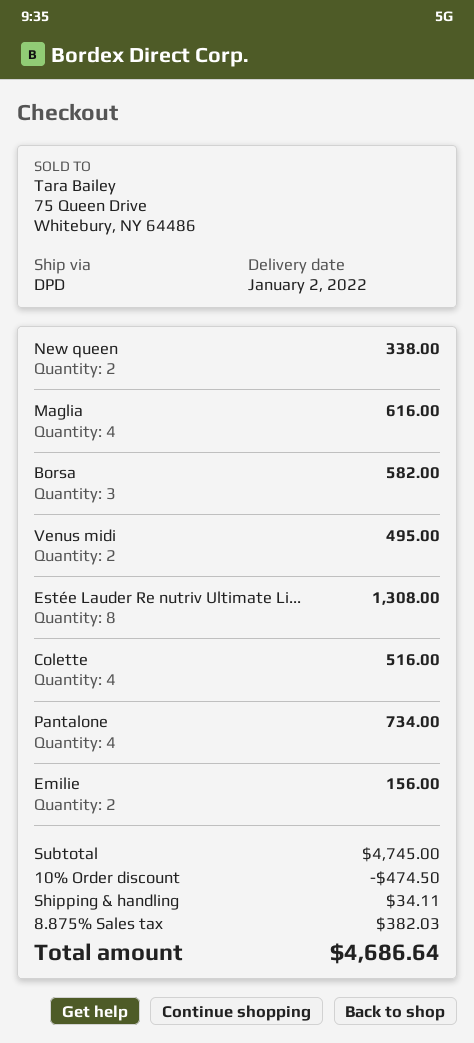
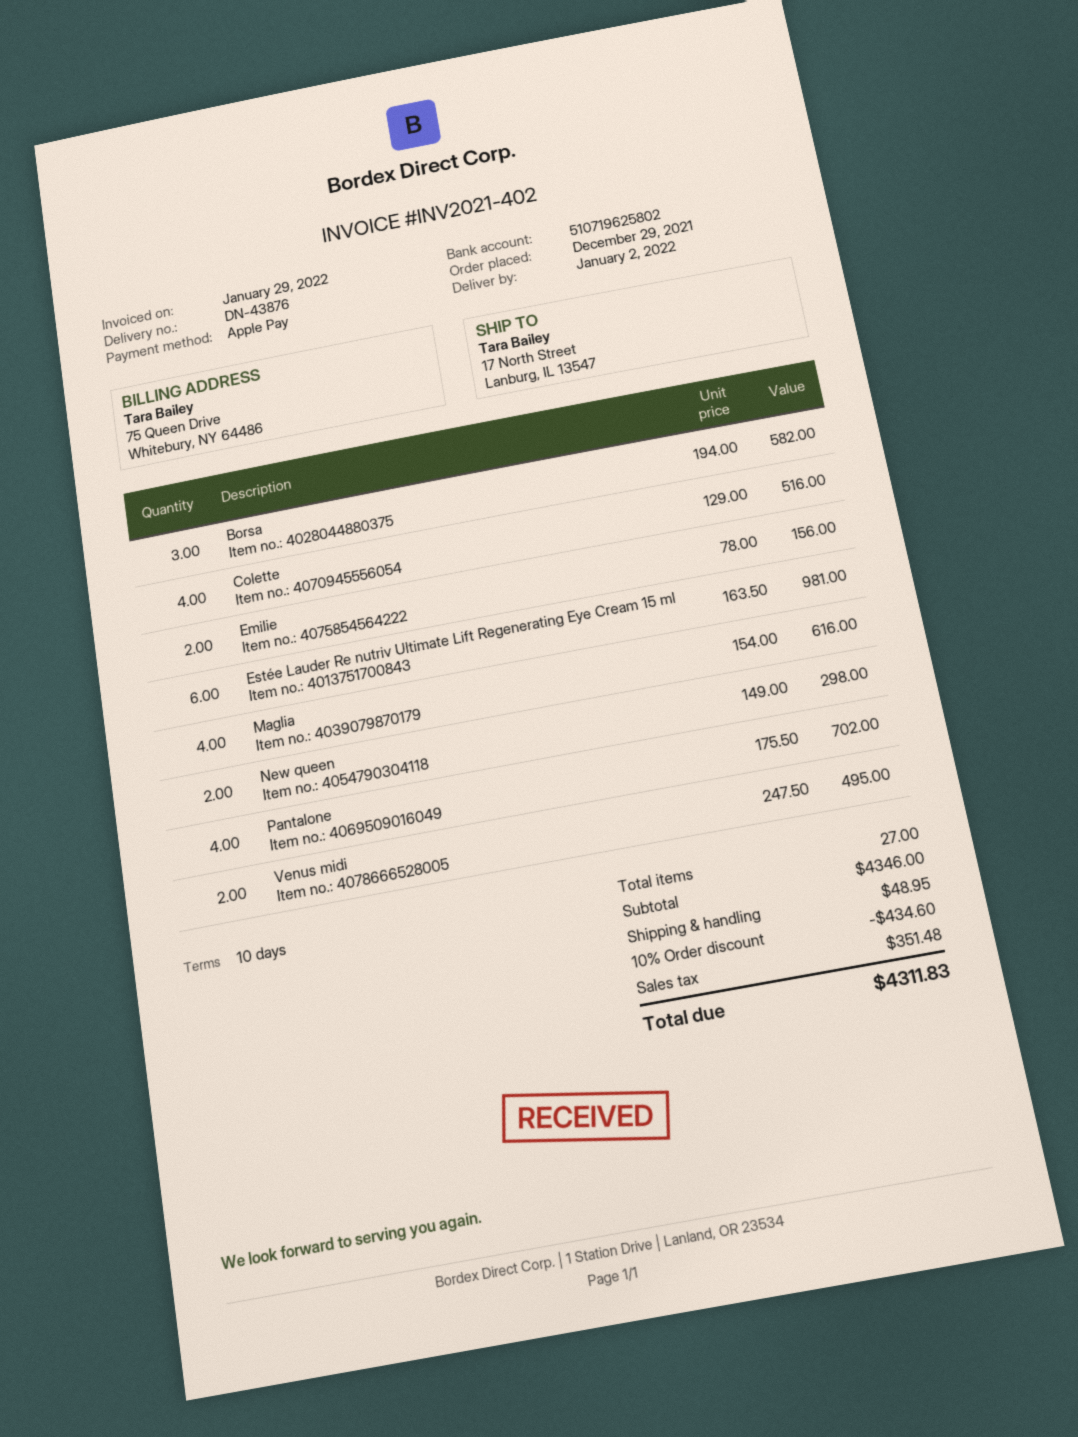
New queen: 2 for 338.00 -> 2 for 298.00
Estée Lauder Re nutriv Ultimate Li...: 8 for 1308.00 -> 6 for 981.00
Pantalone: 4 for 734.00 -> 4 for 702.00
subtotal: 4745.00 -> 4346.00
discount: 10% = 474.50 -> 10% = 434.60
shipping: 34.11 -> 48.95
tax: 382.03 -> 351.48
total: 4686.64 -> 4311.83

